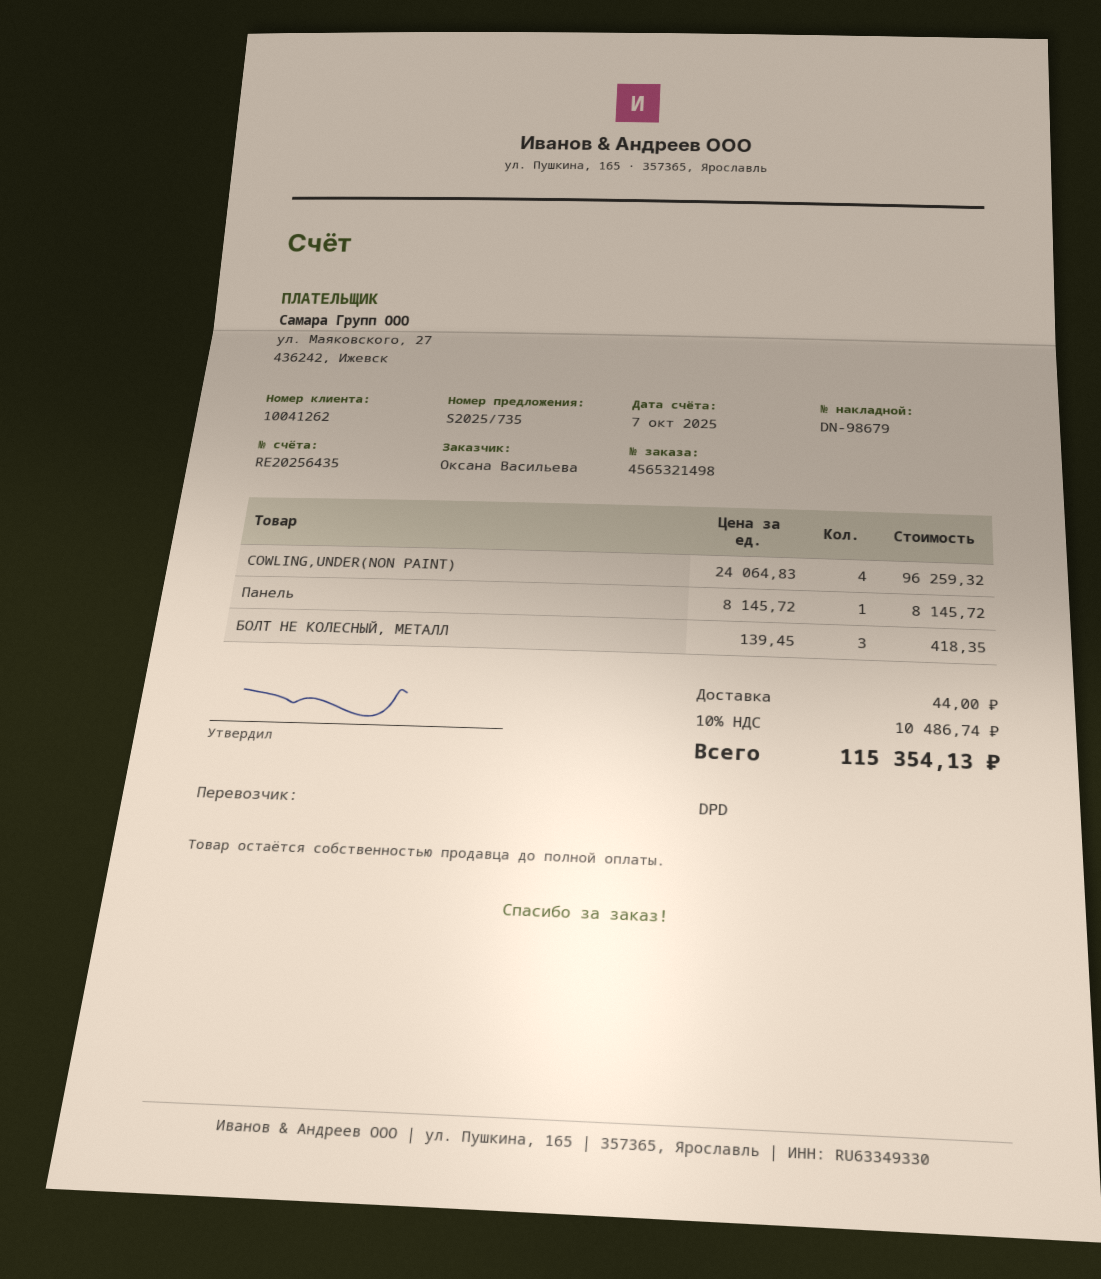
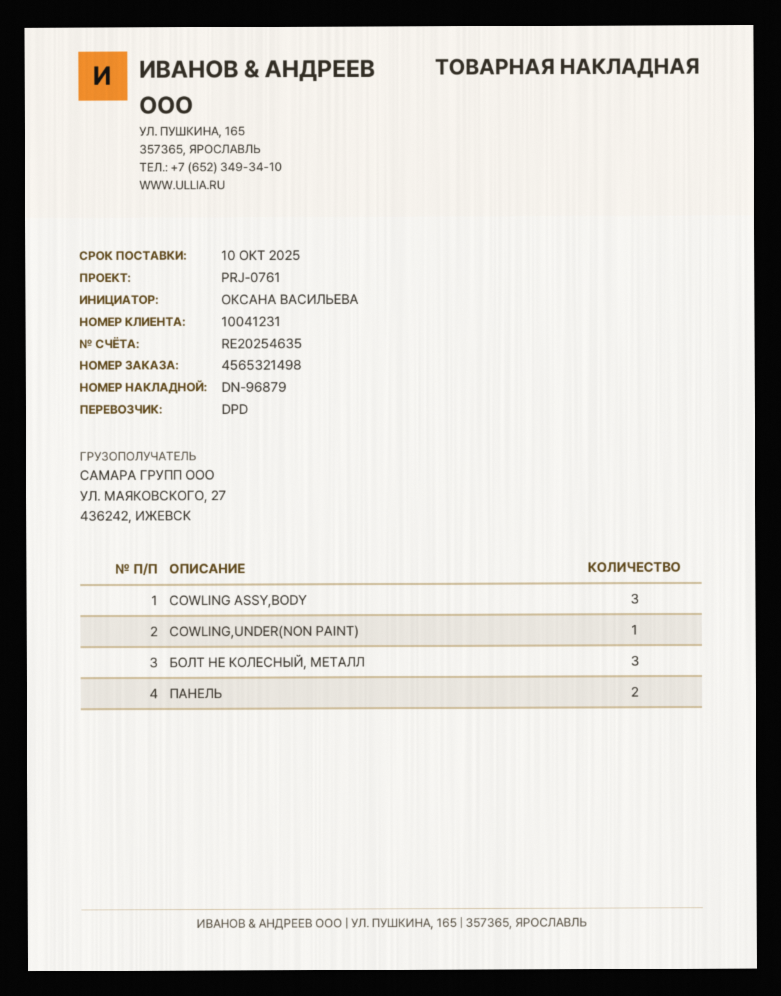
delivery note number: DN-98679 -> DN-96879
invoice number: RE20256435 -> RE20254635
customer number: 10041262 -> 10041231
COWLING,UNDER(NON PAINT): 4 -> 1
Панель: 1 -> 2
COWLING ASSY,BODY: none -> 3

